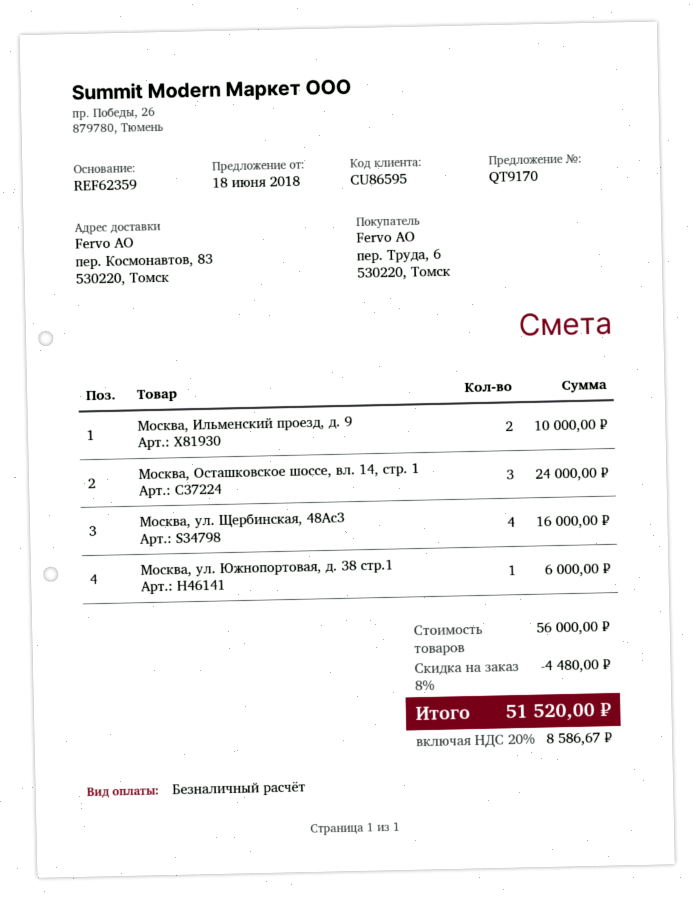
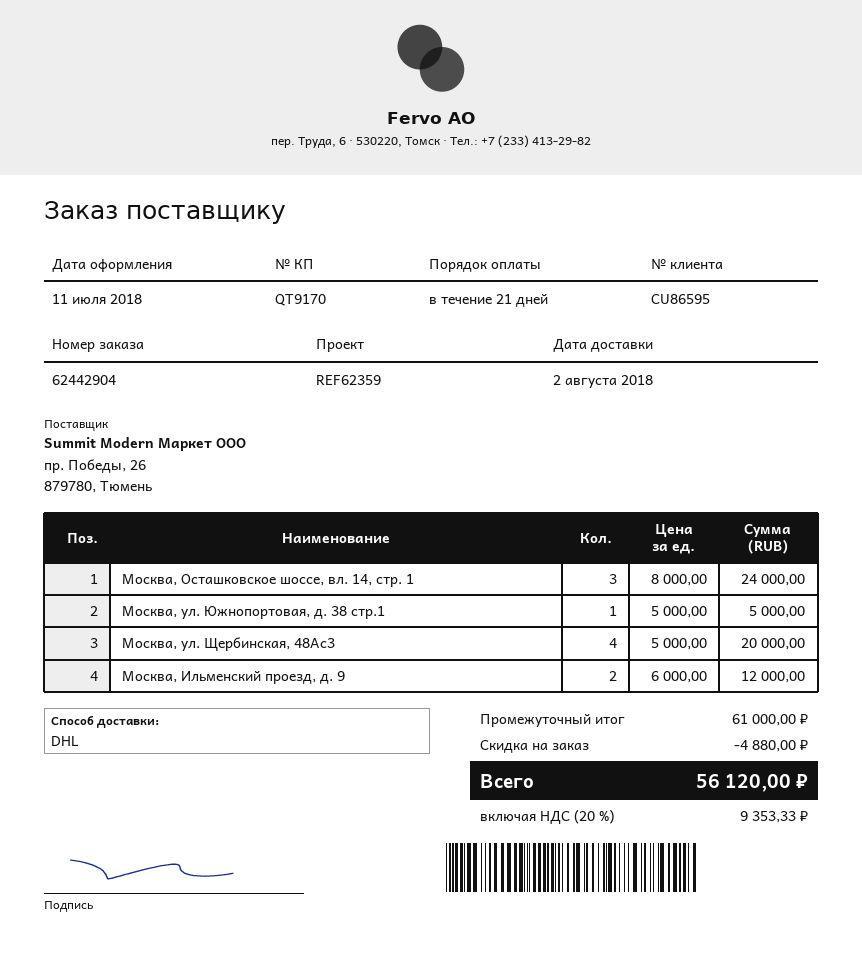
Москва, Ильменский проезд, д. 9: 2 for 10000.00 -> 2 for 12000.00
Москва, ул. Щербинская, 48Ас3: 4 for 16000.00 -> 4 for 20000.00
Москва, ул. Южнопортовая, д. 38 стр.1: 1 for 6000.00 -> 1 for 5000.00
subtotal: 56000.00 -> 61000.00
discount: 4480.00 -> 4880.00
tax: 20% = 8586.67 -> 20% = 9353.33
total: 51520.00 -> 56120.00

